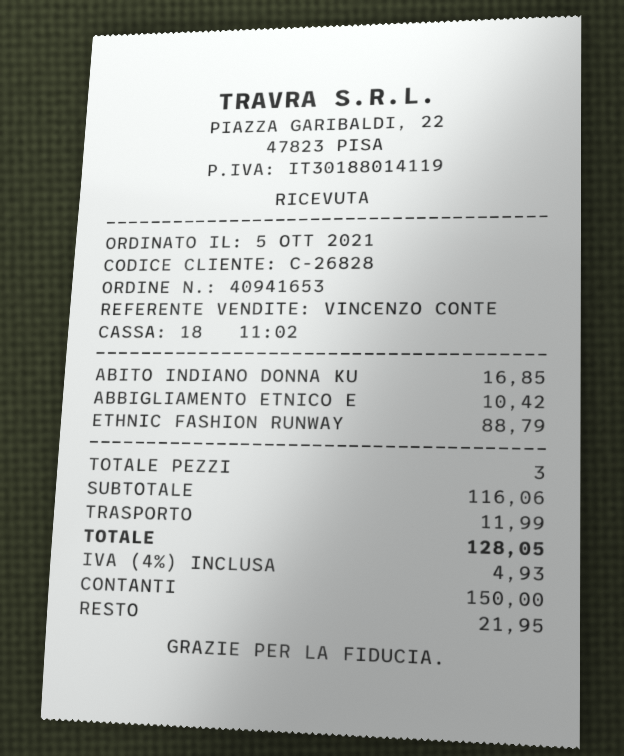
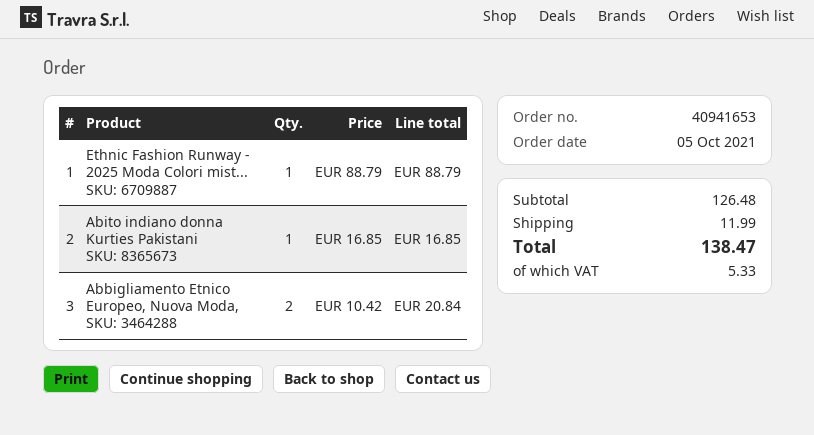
ABBIGLIAMENTO ETNICO E: 1 x 10.42 = 10.42 -> 2 x 10.42 = 20.84
subtotal: 116.06 -> 126.48
tax: 4.93 -> 5.33
total: 128.05 -> 138.47

